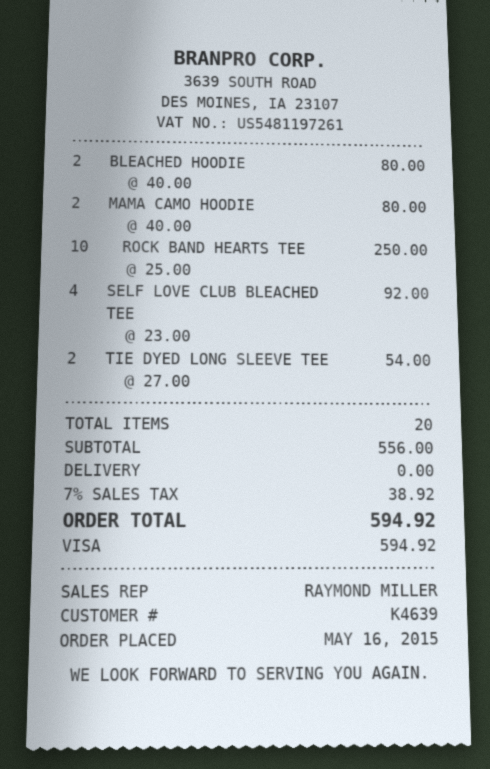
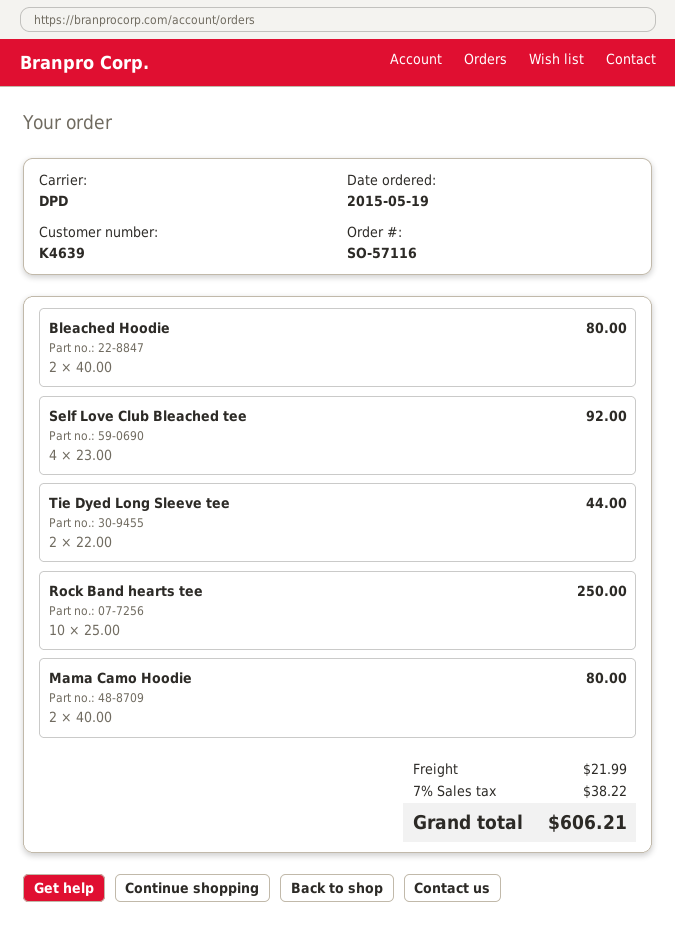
order date: 2015-05-16 -> 2015-05-19
TIE DYED LONG SLEEVE TEE: 2 x 27.00 = 54.00 -> 2 x 22.00 = 44.00
shipping: 0.00 -> 21.99
tax: 7% = 38.92 -> 7% = 38.22
total: 594.92 -> 606.21

